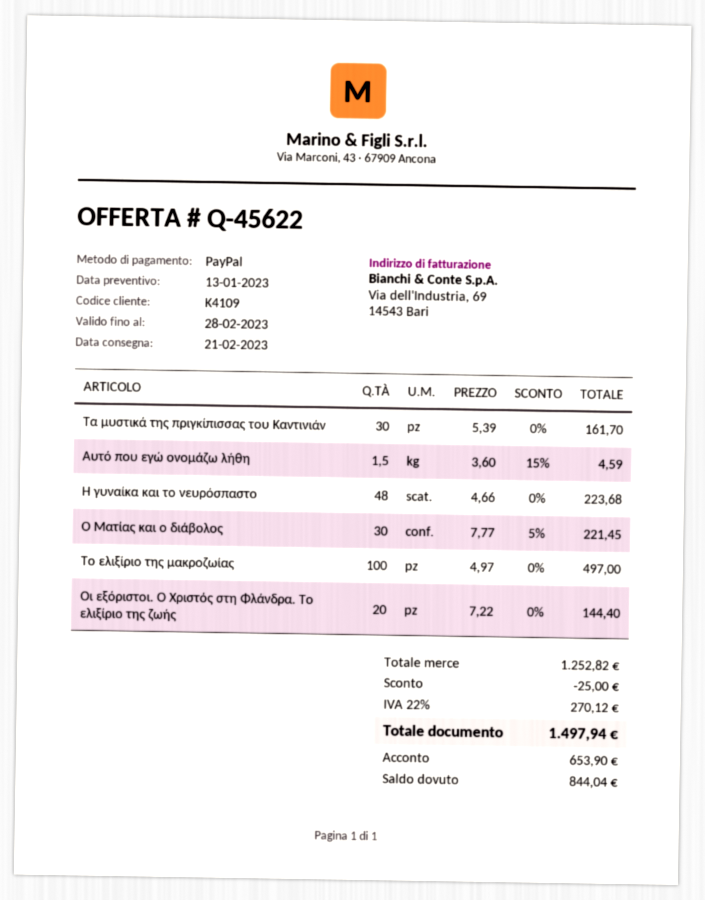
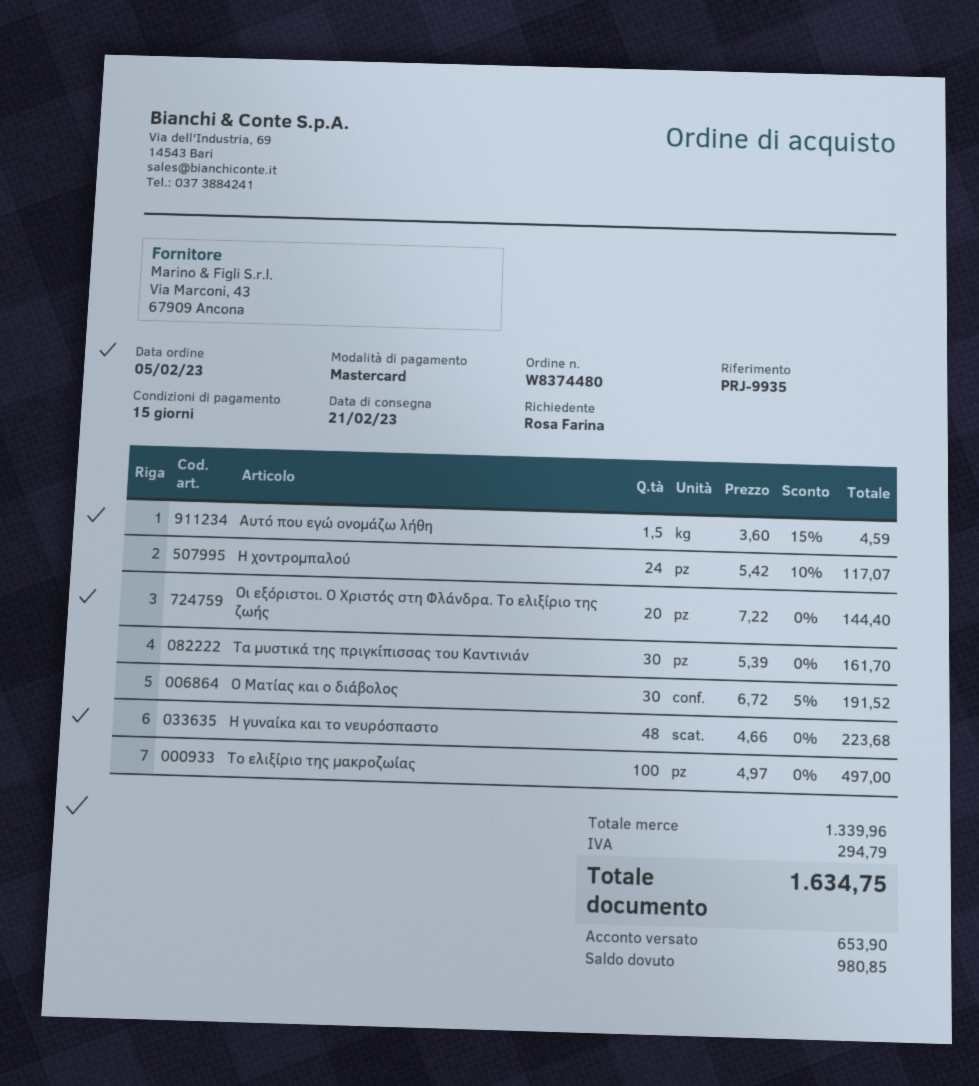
payment method: PayPal -> Mastercard
Ο Ματίας και ο διάβολος: 30 x 7.77 - 5% = 221.45 -> 30 x 6.72 - 5% = 191.52
Η χοντρομπαλού: none -> 24 x 5.42 - 10% = 117.07
subtotal: 1252.82 -> 1339.96
discount: 25.00 -> none
tax: 270.12 -> 294.79
total: 1497.94 -> 1634.75
balance: 844.04 -> 980.85

